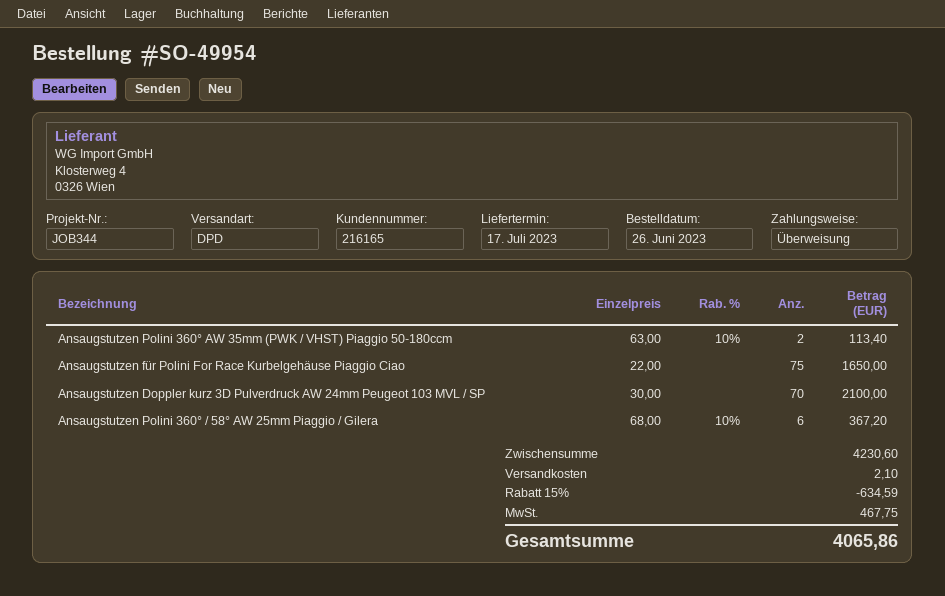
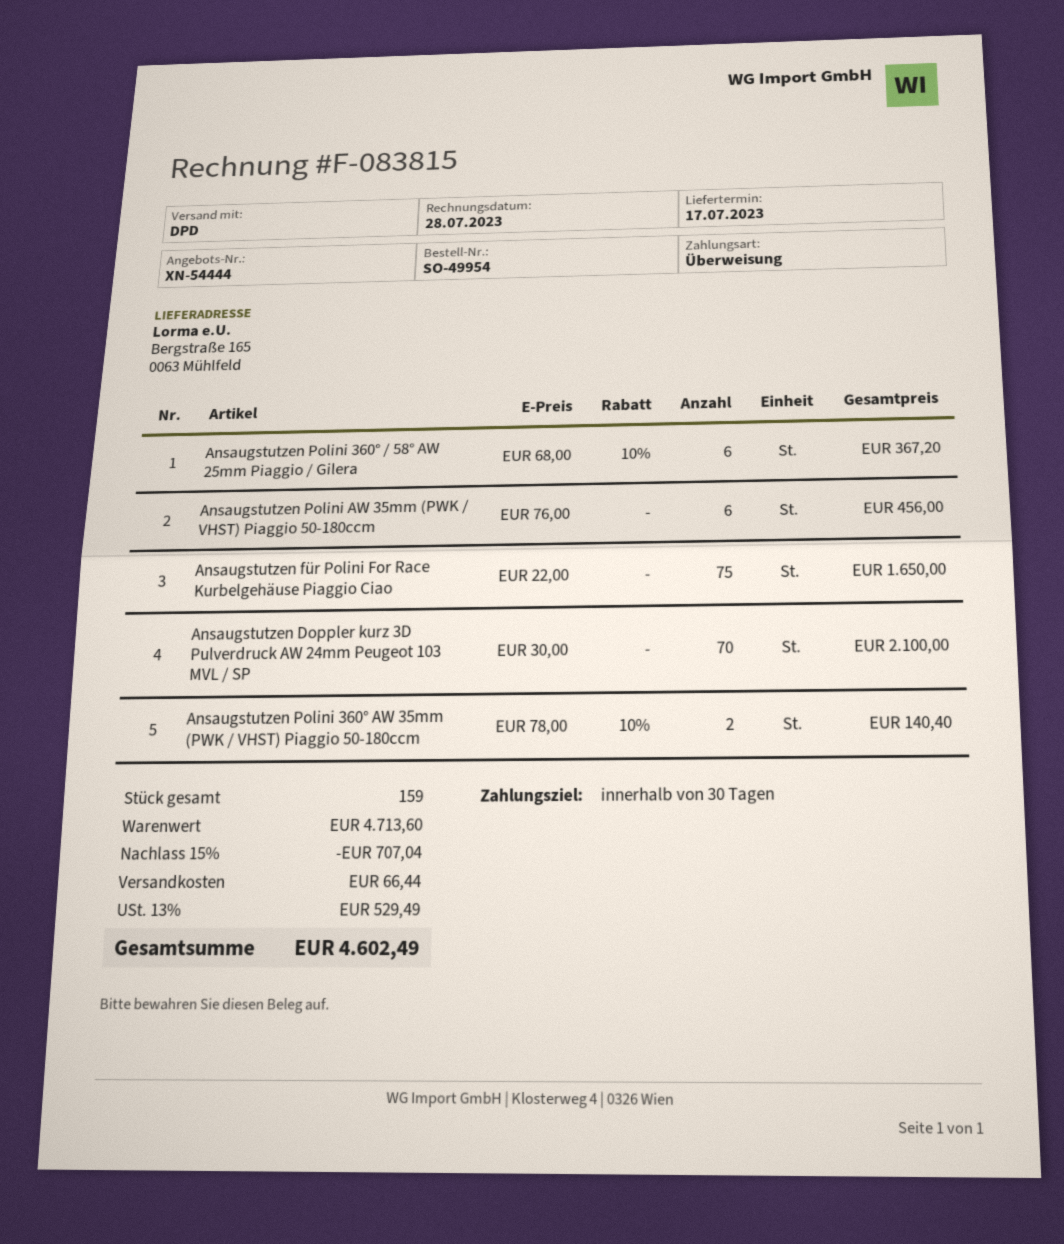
Ansaugstutzen Polini 360° AW 35mm (PWK / VHST) Piaggio 50-180ccm: 2 x 63.00 - 10% = 113.40 -> 2 x 78.00 - 10% = 140.40
Ansaugstutzen Polini AW 35mm (PWK / VHST) Piaggio 50-180ccm: none -> 6 x 76.00 = 456.00
subtotal: 4230.60 -> 4713.60
discount: 15% = 634.59 -> 15% = 707.04
shipping: 2.10 -> 66.44
tax: 467.75 -> 529.49
total: 4065.86 -> 4602.49

